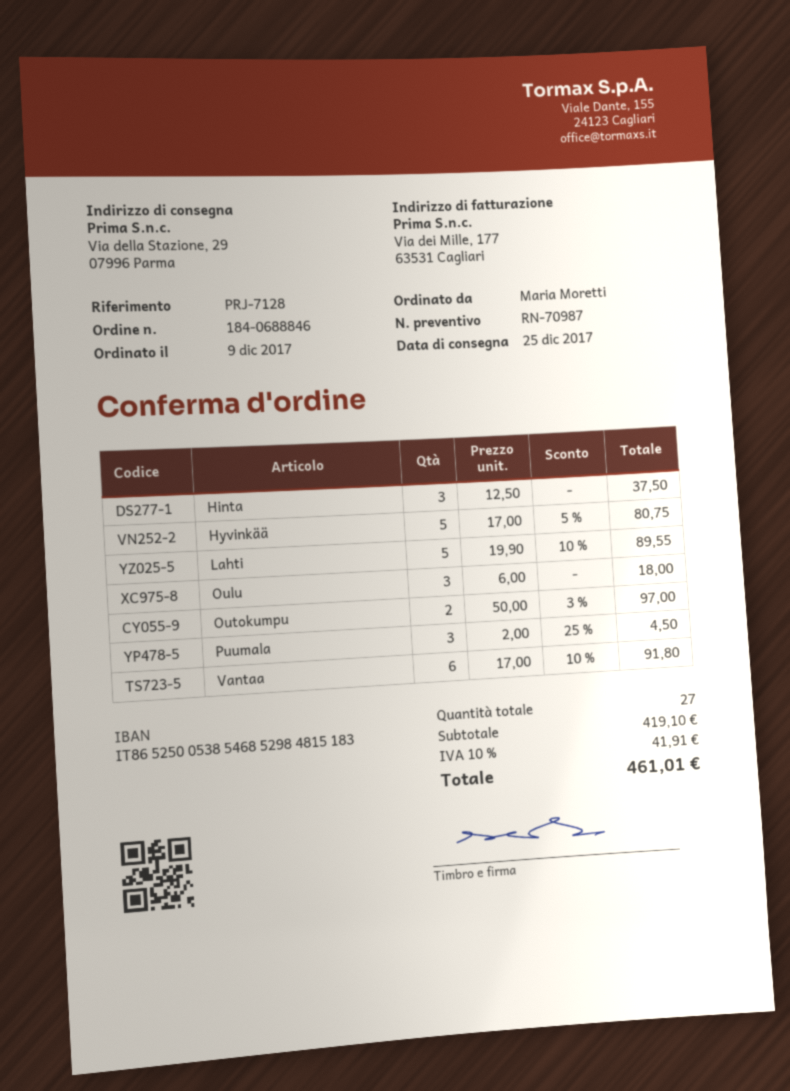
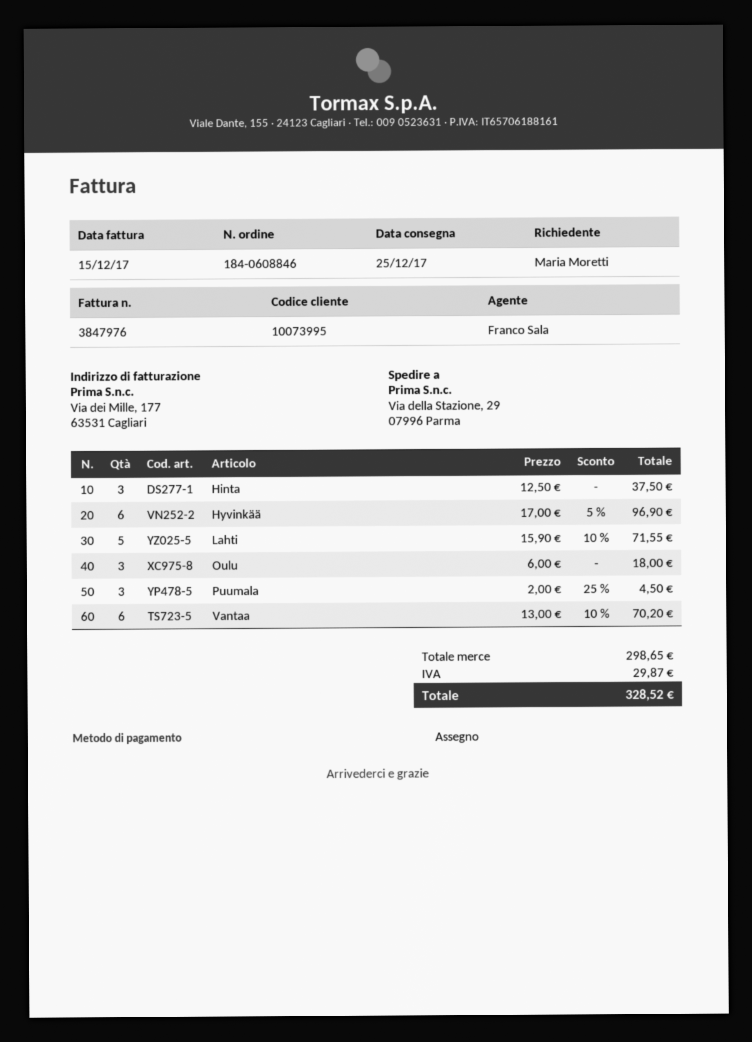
order number: 184-0688846 -> 184-0608846
Hyvinkää: 5 x 17.00 - 5% = 80.75 -> 6 x 17.00 - 5% = 96.90
Lahti: 5 x 19.90 - 10% = 89.55 -> 5 x 15.90 - 10% = 71.55
Outokumpu: 2 x 50.00 - 3% = 97.00 -> none
Vantaa: 6 x 17.00 - 10% = 91.80 -> 6 x 13.00 - 10% = 70.20
subtotal: 419.10 -> 298.65
tax: 41.91 -> 29.87
total: 461.01 -> 328.52

